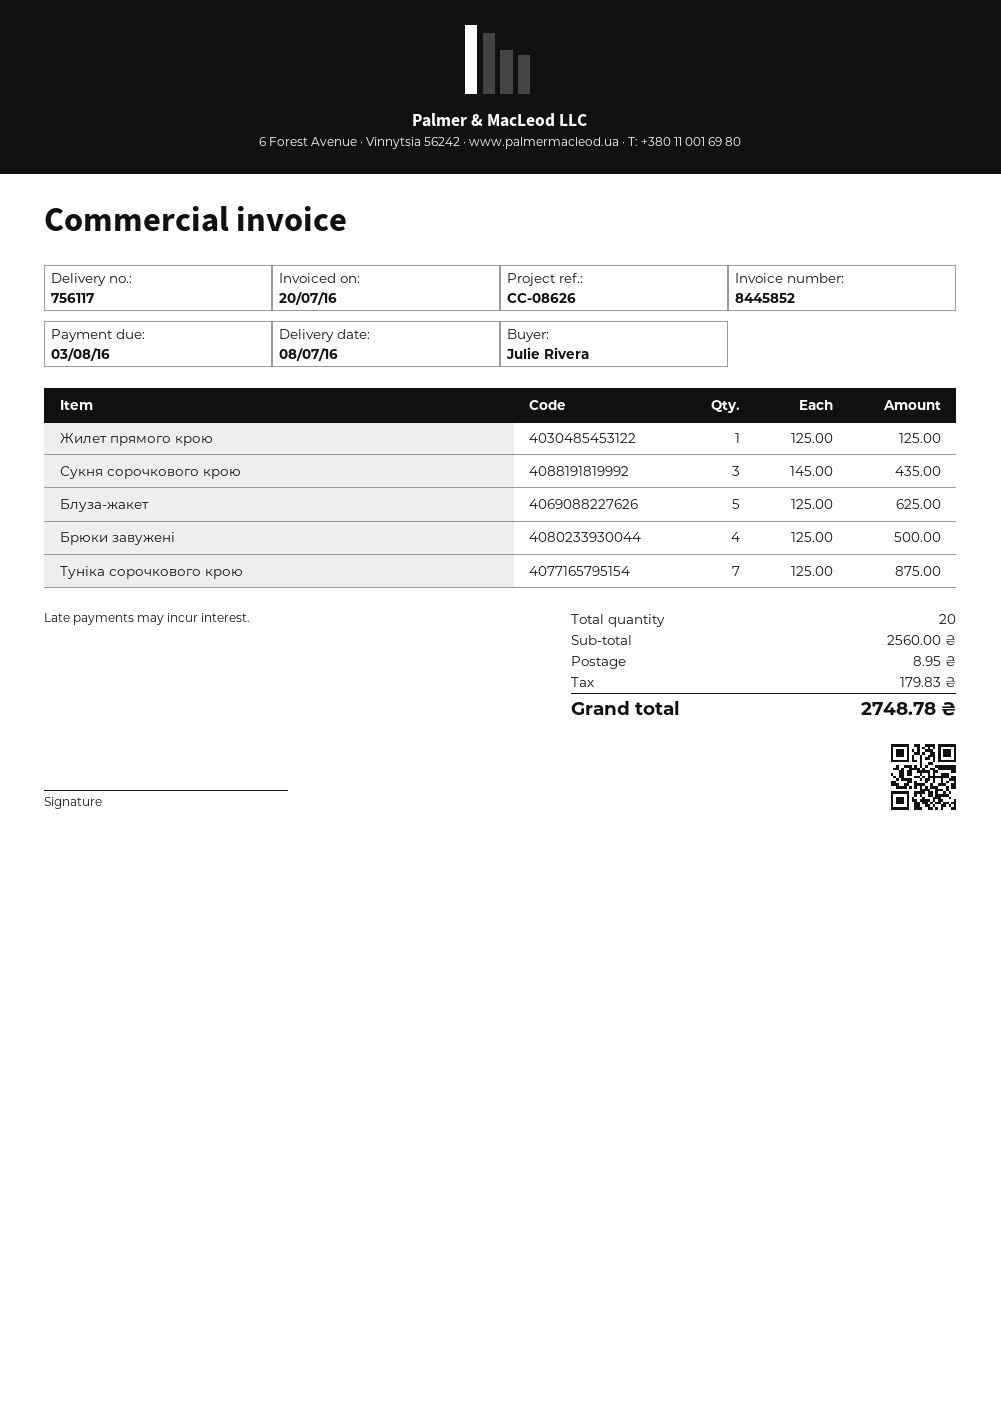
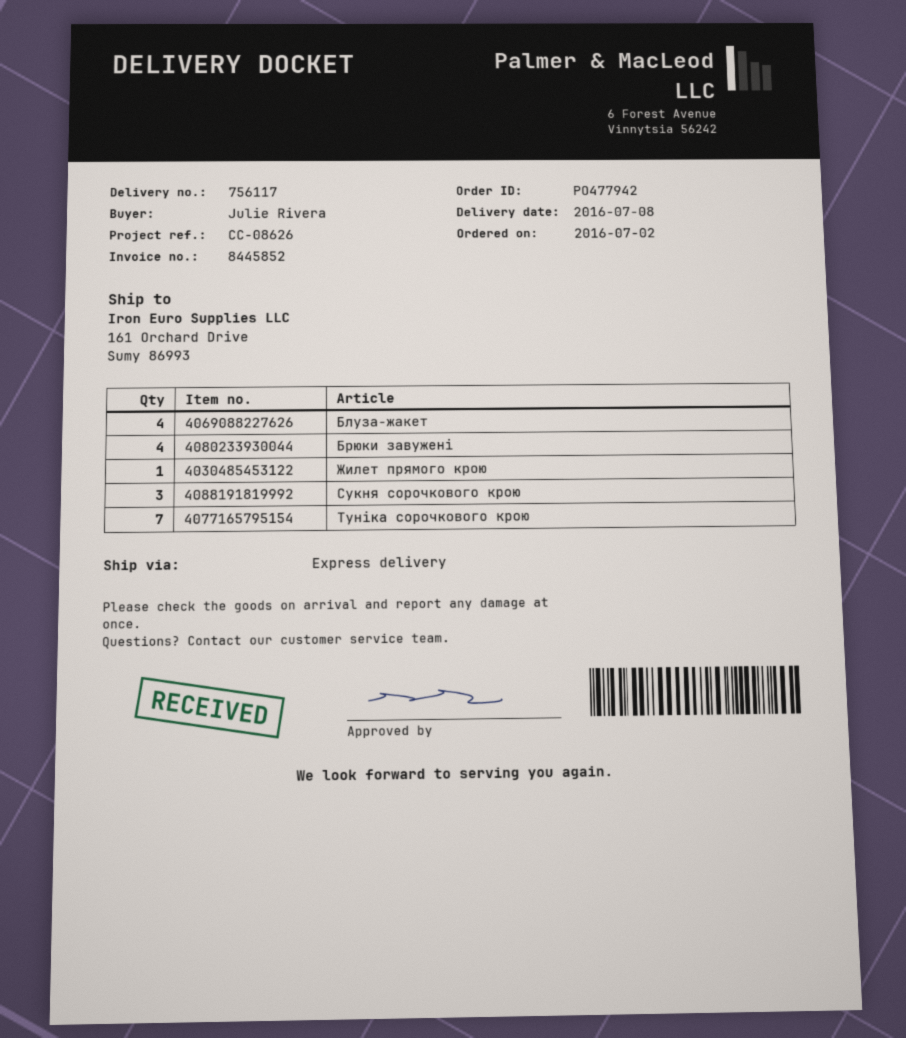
Блуза-жакет: 5 -> 4

